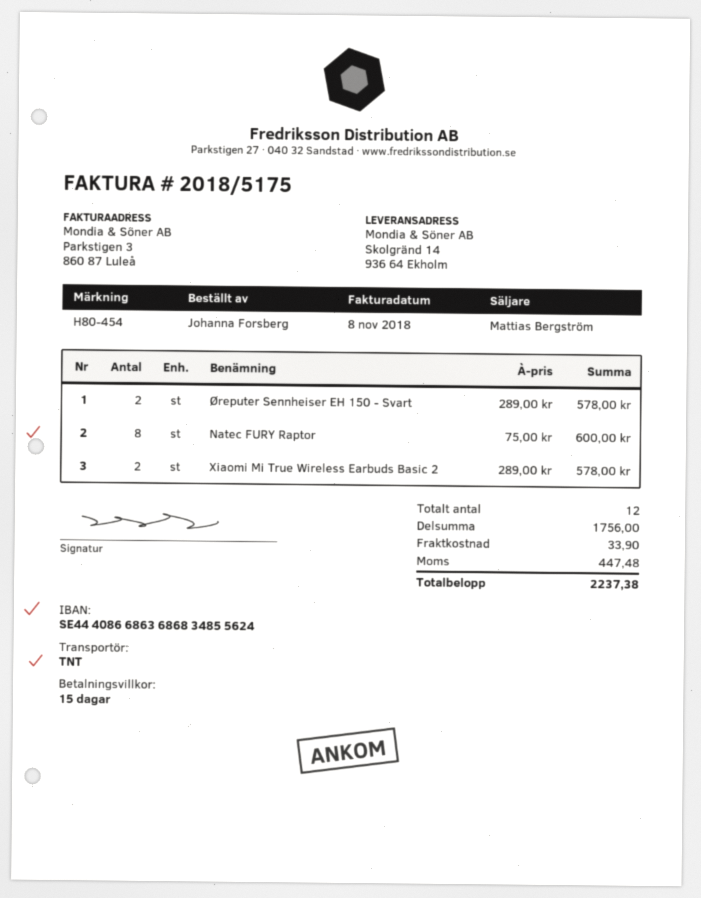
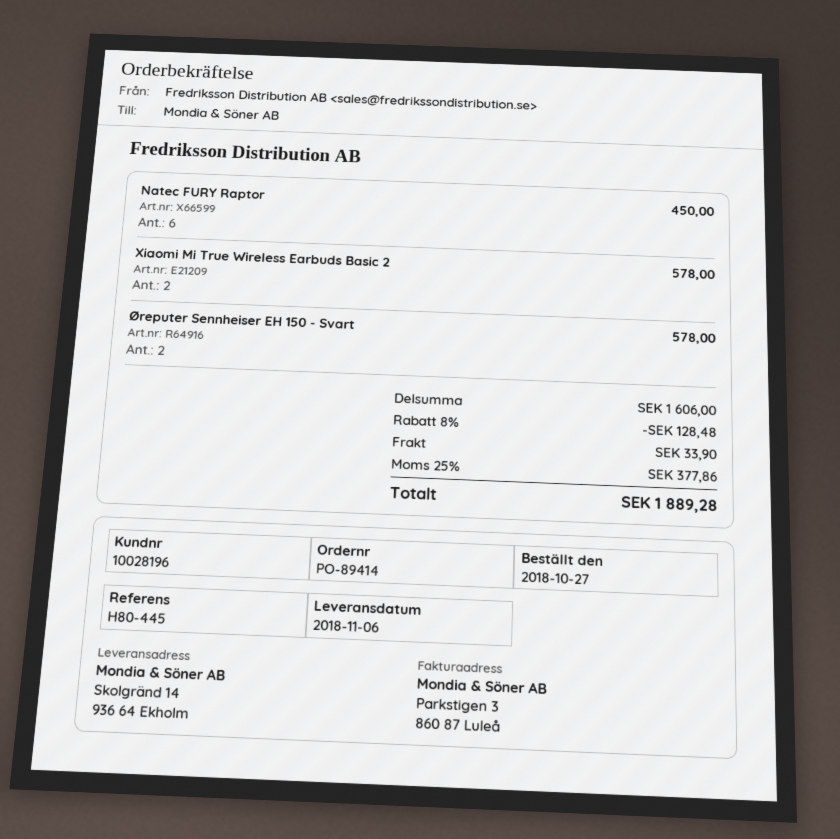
reference: H80-454 -> H80-445
Natec FURY Raptor: 8 for 600.00 -> 6 for 450.00
subtotal: 1756.00 -> 1606.00
discount: none -> 8% = 128.48
tax: 447.48 -> 377.86
total: 2237.38 -> 1889.28

